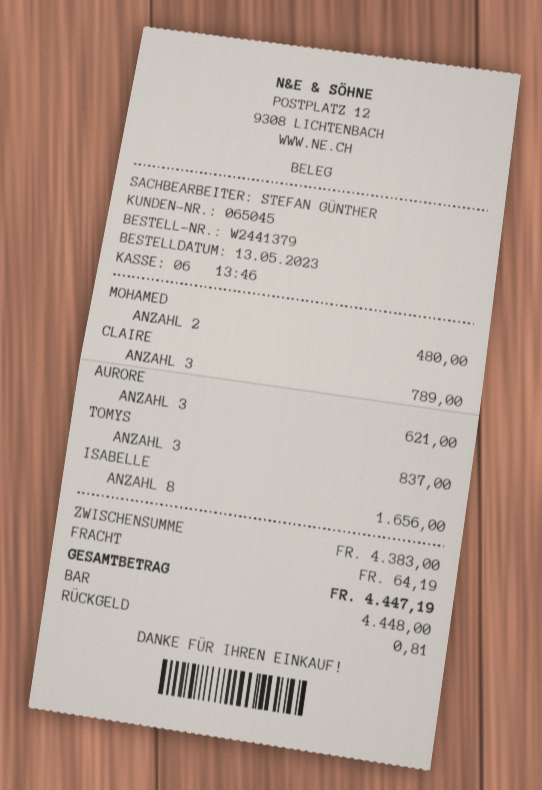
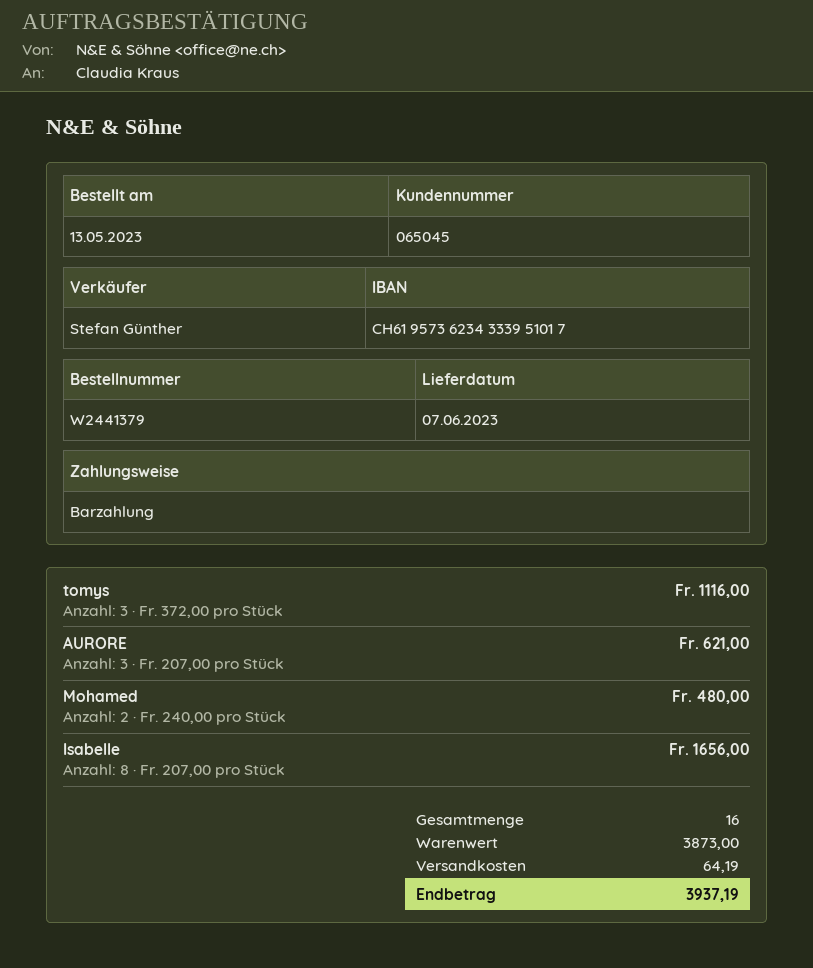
CLAIRE: 3 for 789.00 -> none
TOMYS: 3 for 837.00 -> 3 for 1116.00
subtotal: 4383.00 -> 3873.00
total: 4447.19 -> 3937.19

